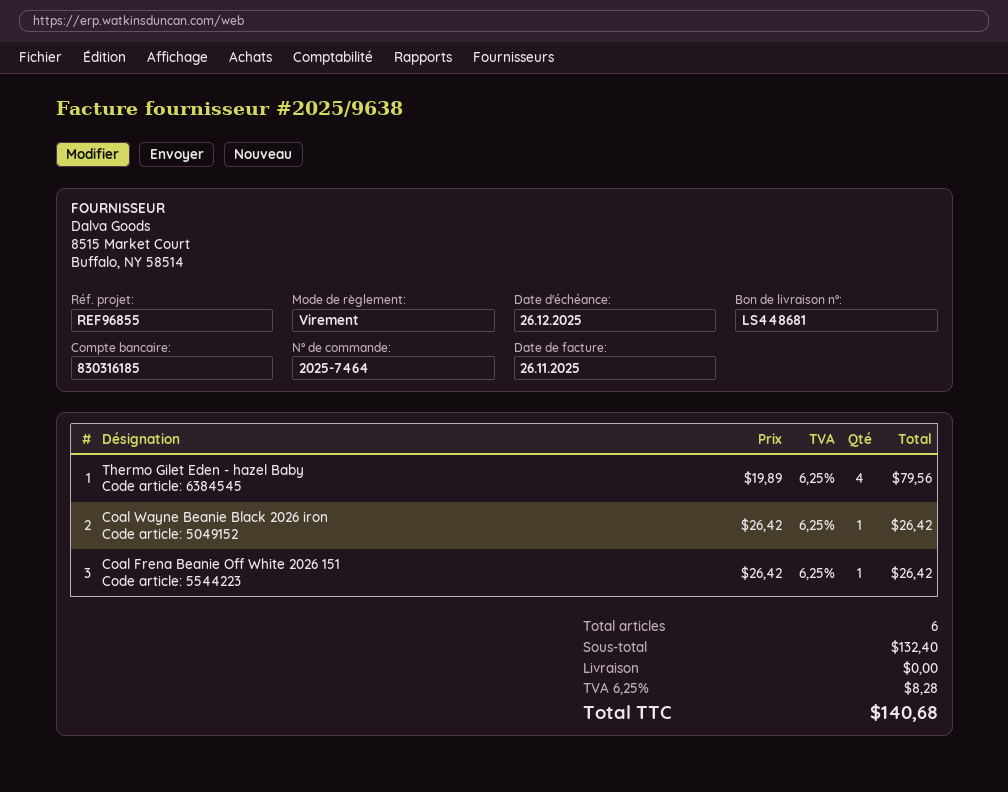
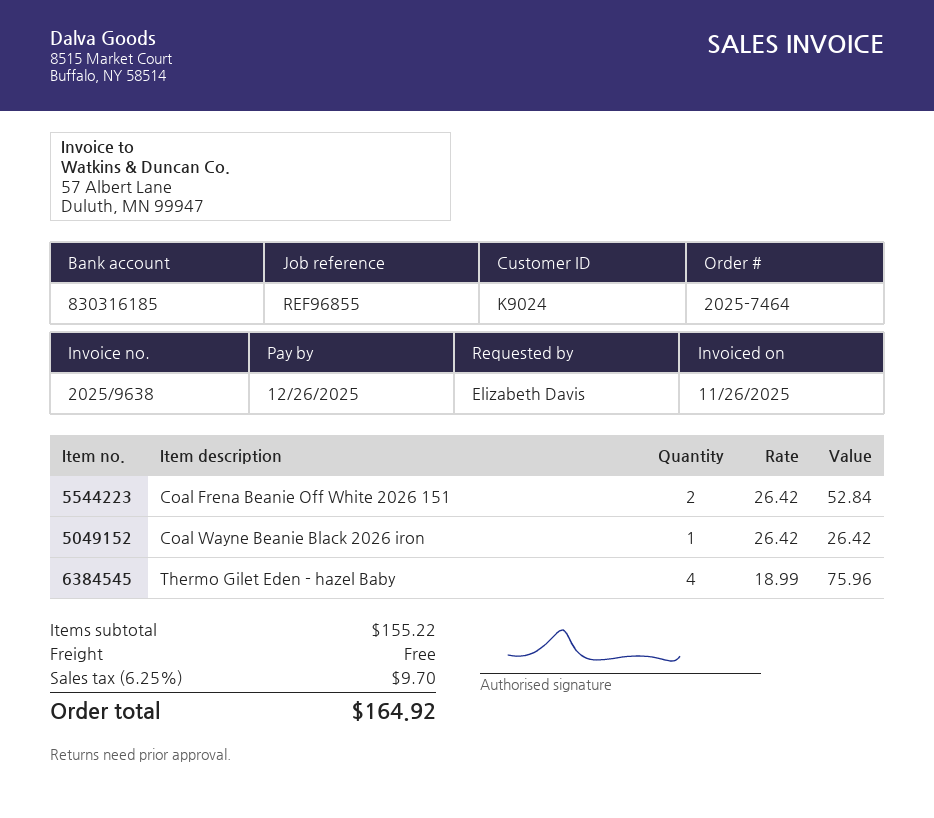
Thermo Gilet Eden - hazel Baby: 4 x 19.89 = 79.56 -> 4 x 18.99 = 75.96
Coal Frena Beanie Off White 2026 151: 1 x 26.42 = 26.42 -> 2 x 26.42 = 52.84
subtotal: 132.40 -> 155.22
tax: 6.25% = 8.28 -> 6.25% = 9.70
total: 140.68 -> 164.92

